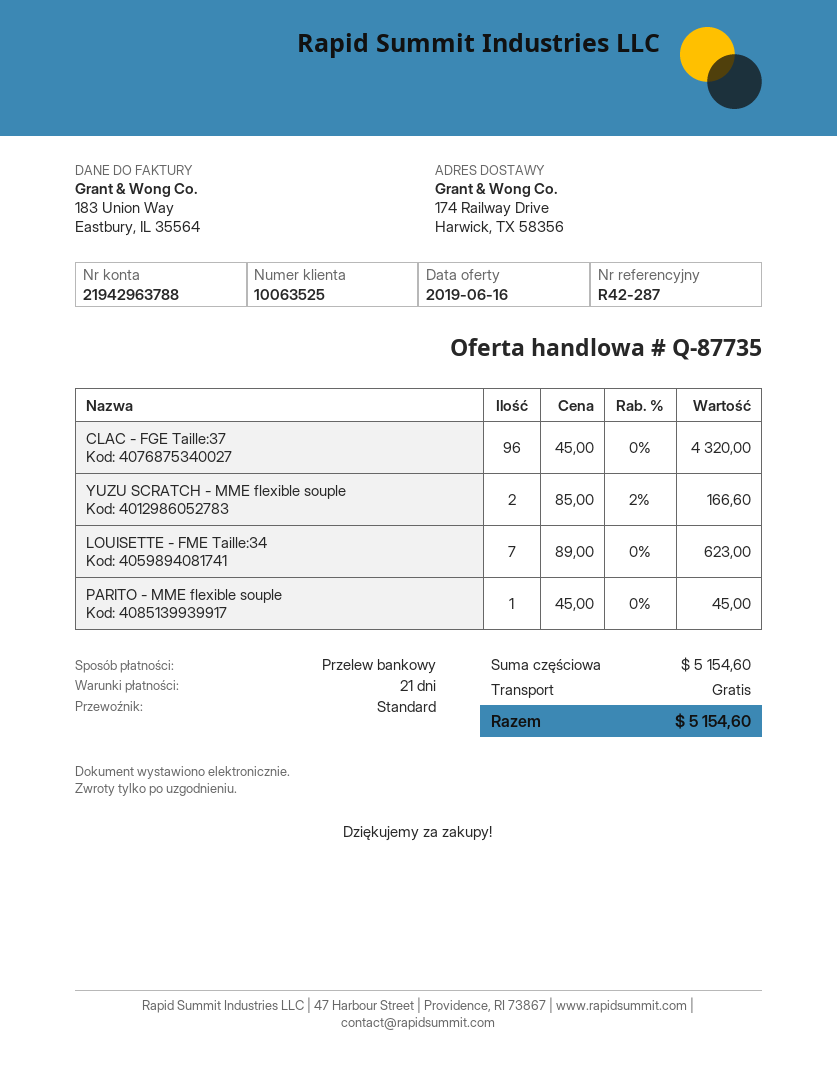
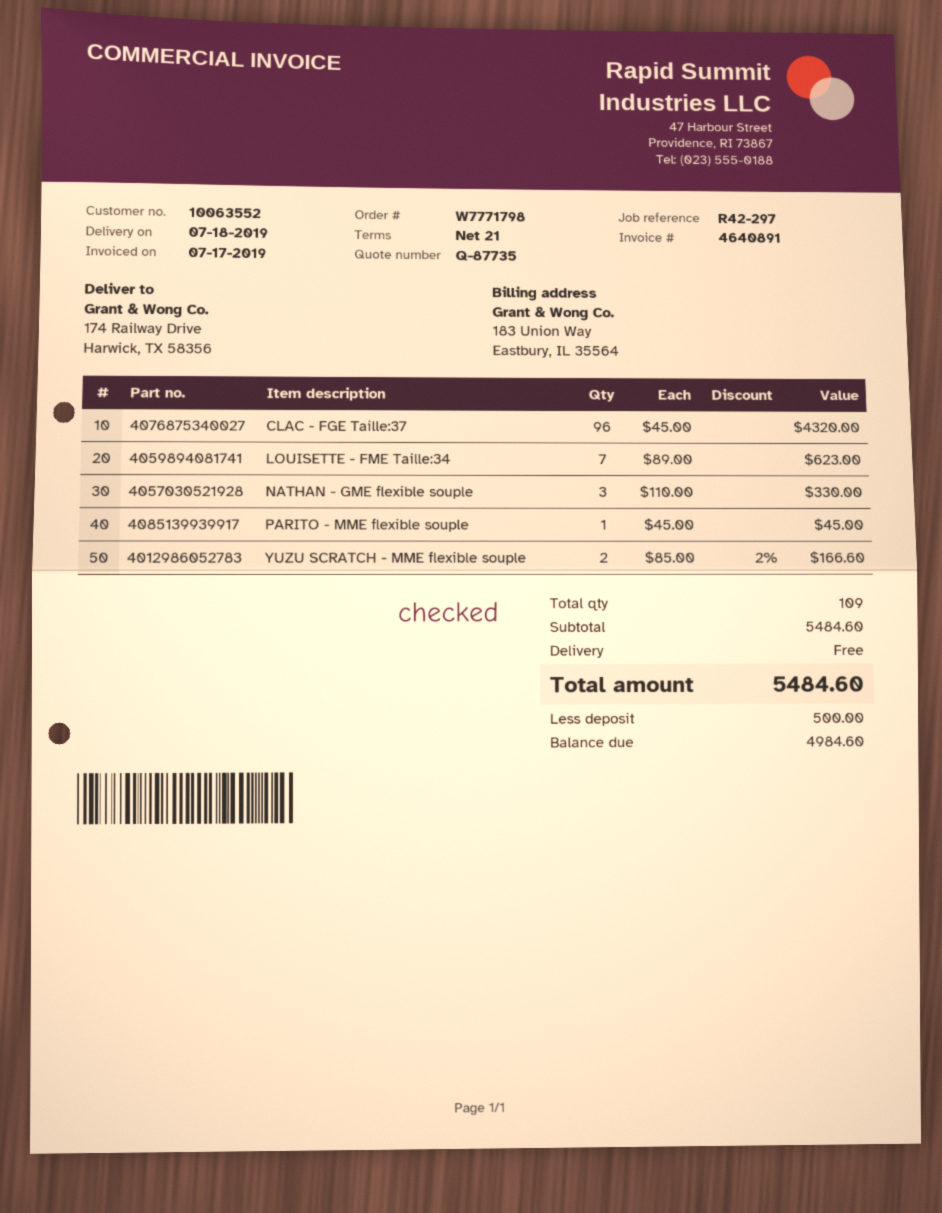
customer number: 10063525 -> 10063552
reference: R42-287 -> R42-297
NATHAN - GME flexible souple: none -> 3 x 110.00 = 330.00
subtotal: 5154.60 -> 5484.60
total: 5154.60 -> 5484.60

